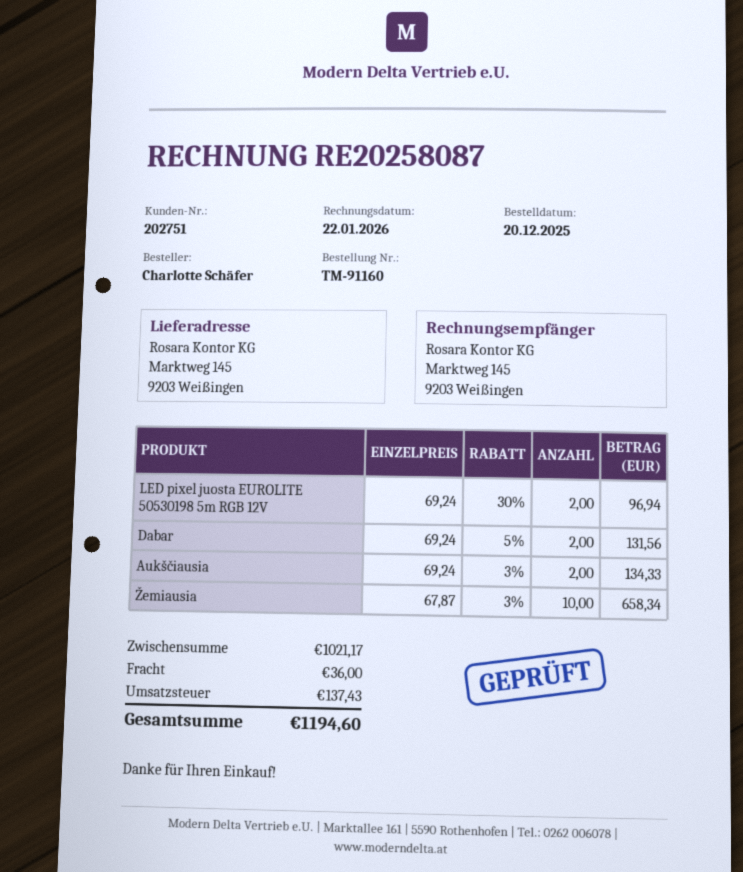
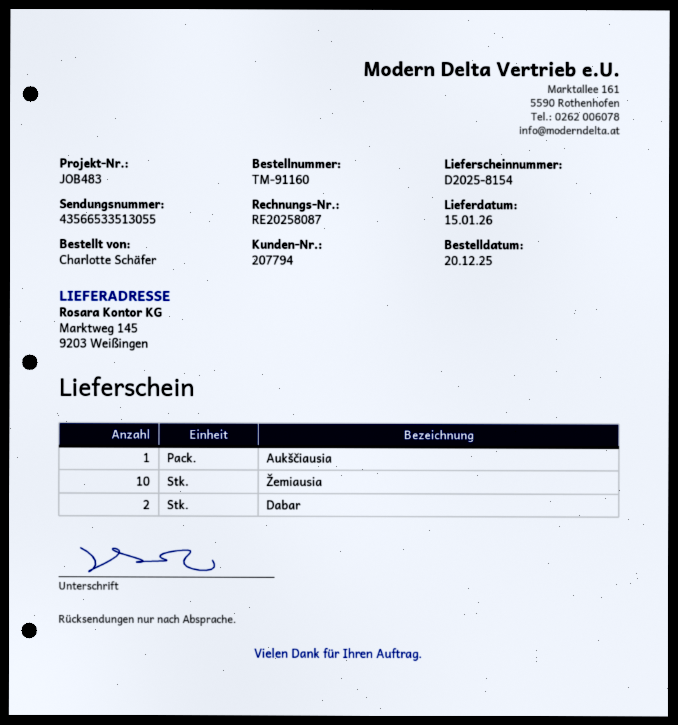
customer number: 202751 -> 207794
LED pixel juosta EUROLITE 50530198 5m RGB 12V: 2 -> none
Aukščiausia: 2 -> 1

